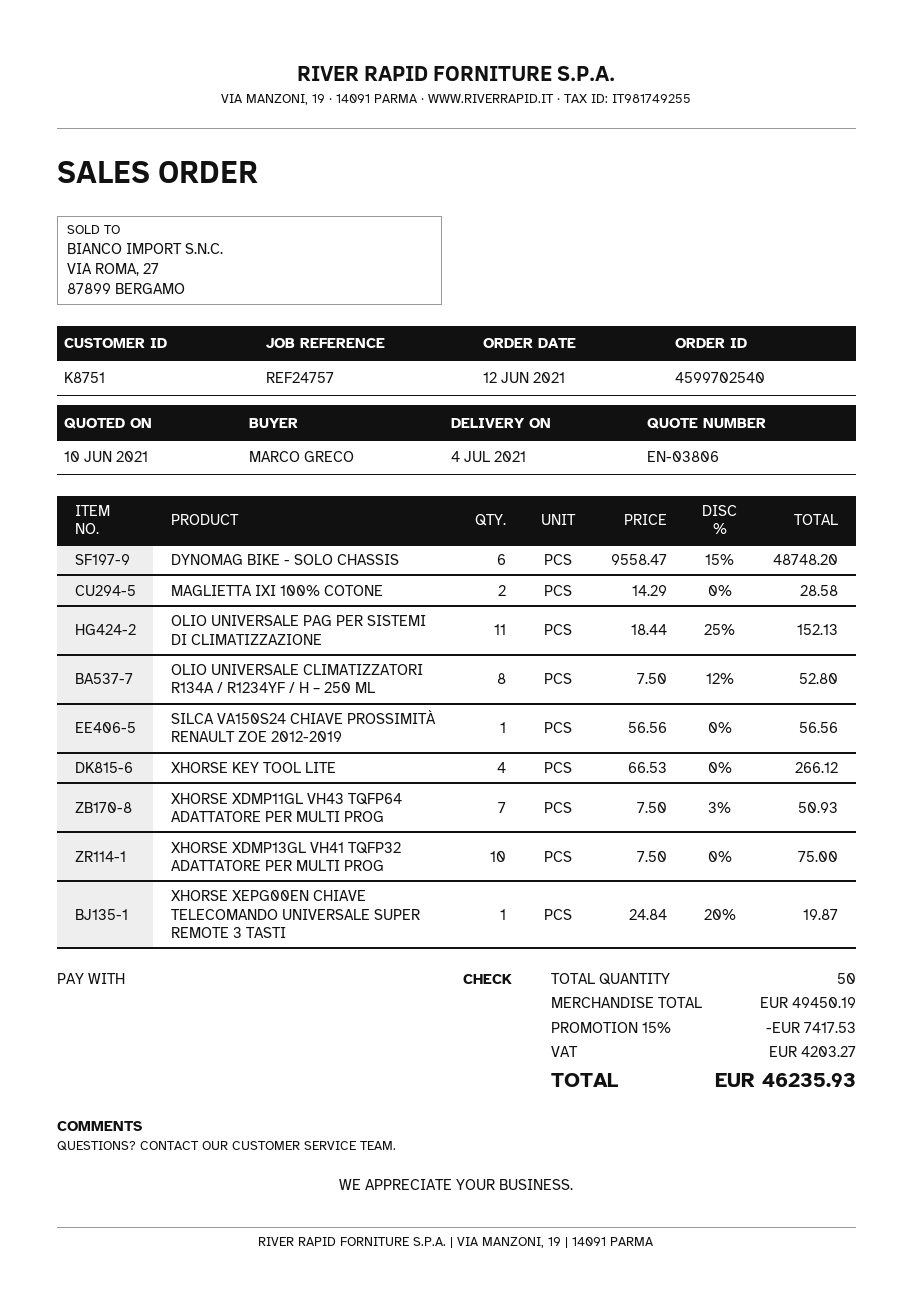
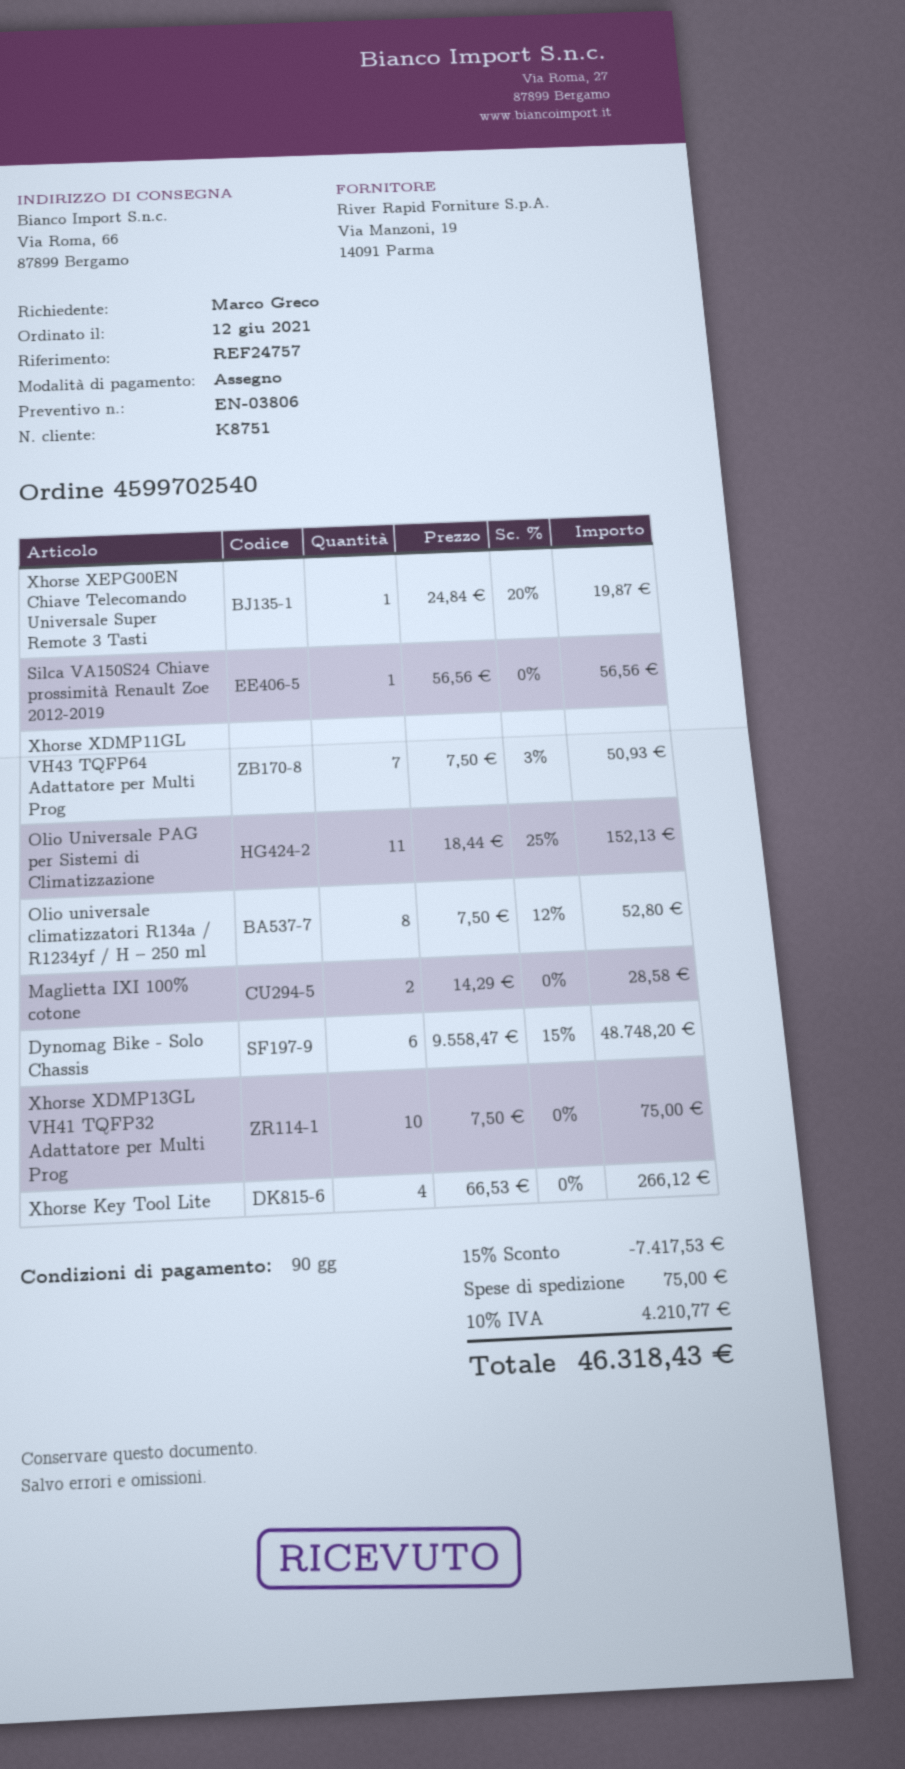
shipping: none -> 75.00
tax: 4203.27 -> 4210.77
total: 46235.93 -> 46318.43

